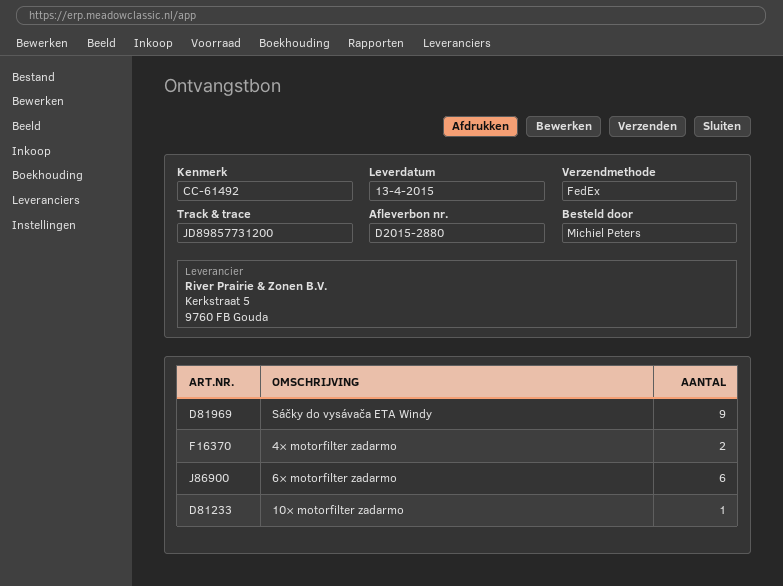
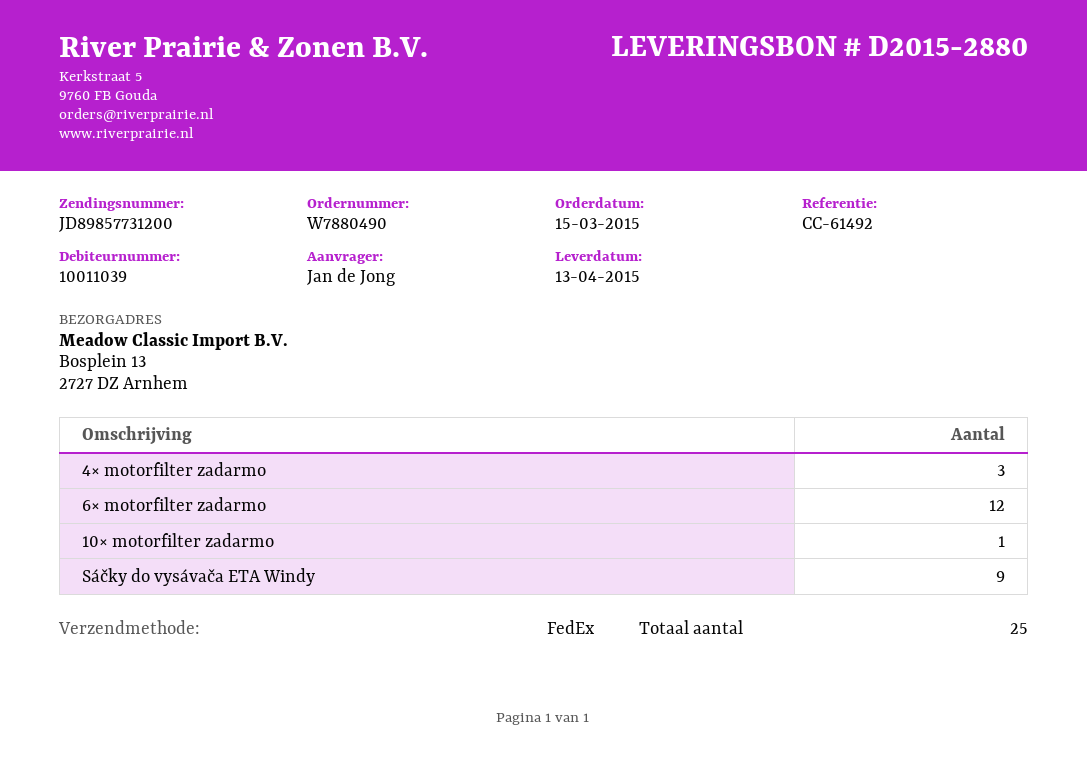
ordered by: Michiel Peters -> Jan de Jong
4× motorfilter zadarmo: 2 -> 3
6× motorfilter zadarmo: 6 -> 12

